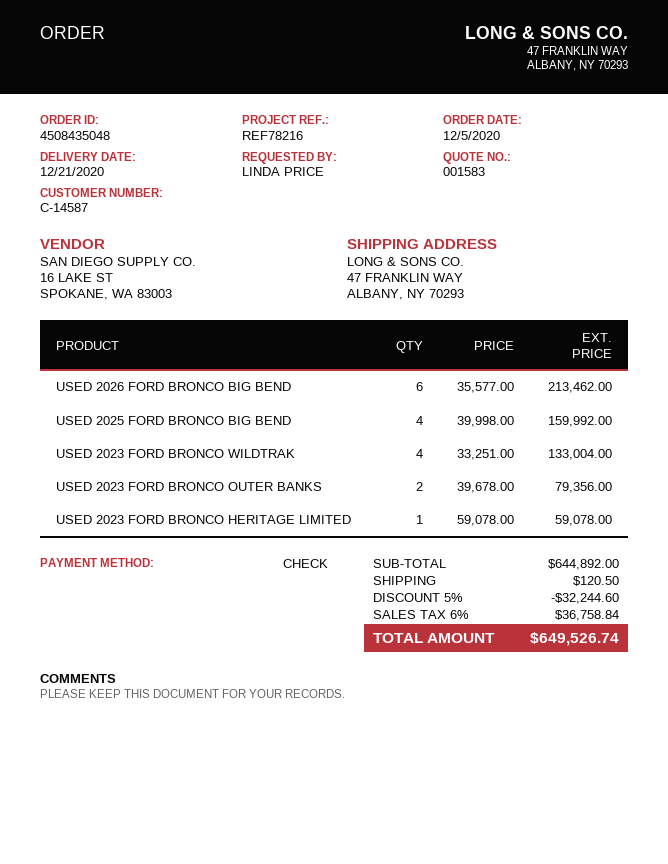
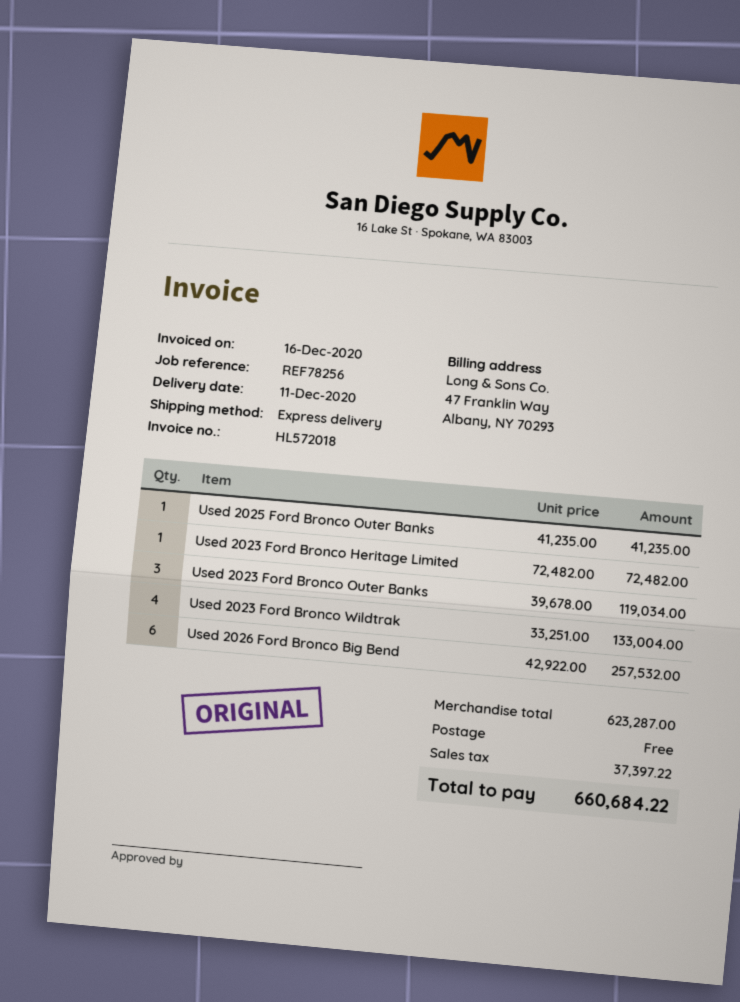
delivery date: 2020-12-21 -> 2020-12-11
reference: REF78216 -> REF78256
USED 2026 FORD BRONCO BIG BEND: 6 x 35577.00 = 213462.00 -> 6 x 42922.00 = 257532.00
USED 2025 FORD BRONCO BIG BEND: 4 x 39998.00 = 159992.00 -> none
USED 2023 FORD BRONCO OUTER BANKS: 2 x 39678.00 = 79356.00 -> 3 x 39678.00 = 119034.00
USED 2023 FORD BRONCO HERITAGE LIMITED: 1 x 59078.00 = 59078.00 -> 1 x 72482.00 = 72482.00
Used 2025 Ford Bronco Outer Banks: none -> 1 x 41235.00 = 41235.00
subtotal: 644892.00 -> 623287.00
discount: 5% = 32244.60 -> none
shipping: 120.50 -> 0.00
tax: 36758.84 -> 37397.22
total: 649526.74 -> 660684.22

